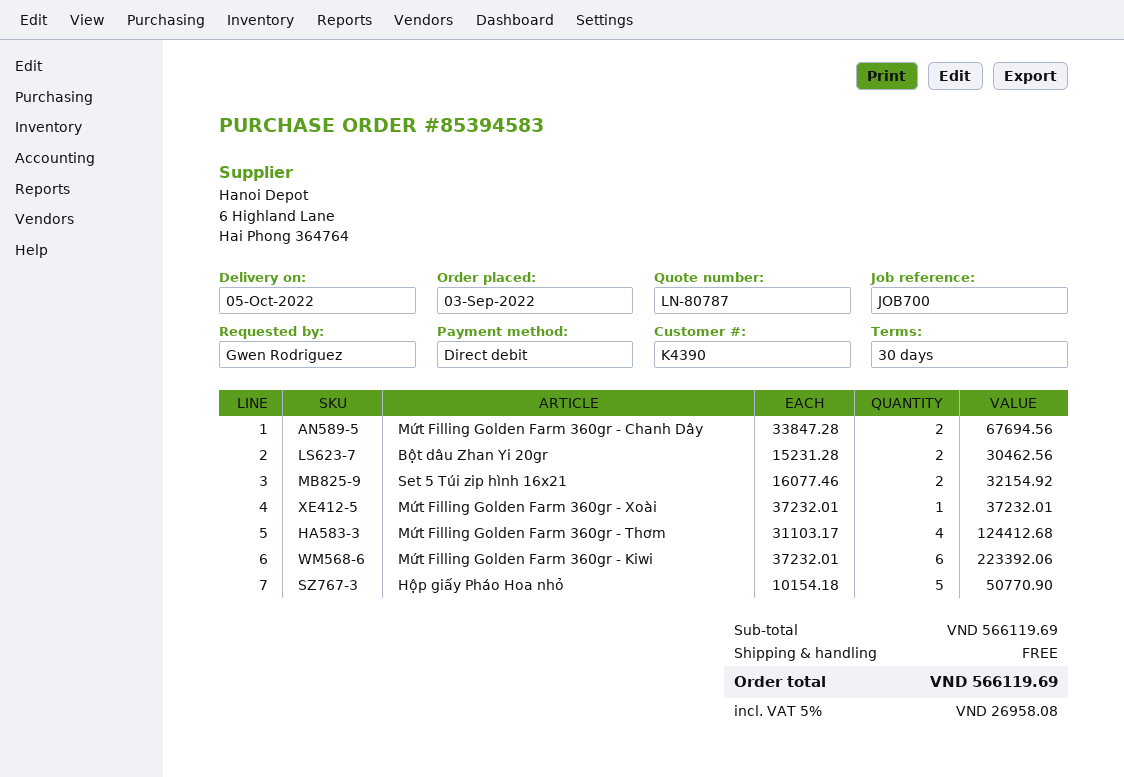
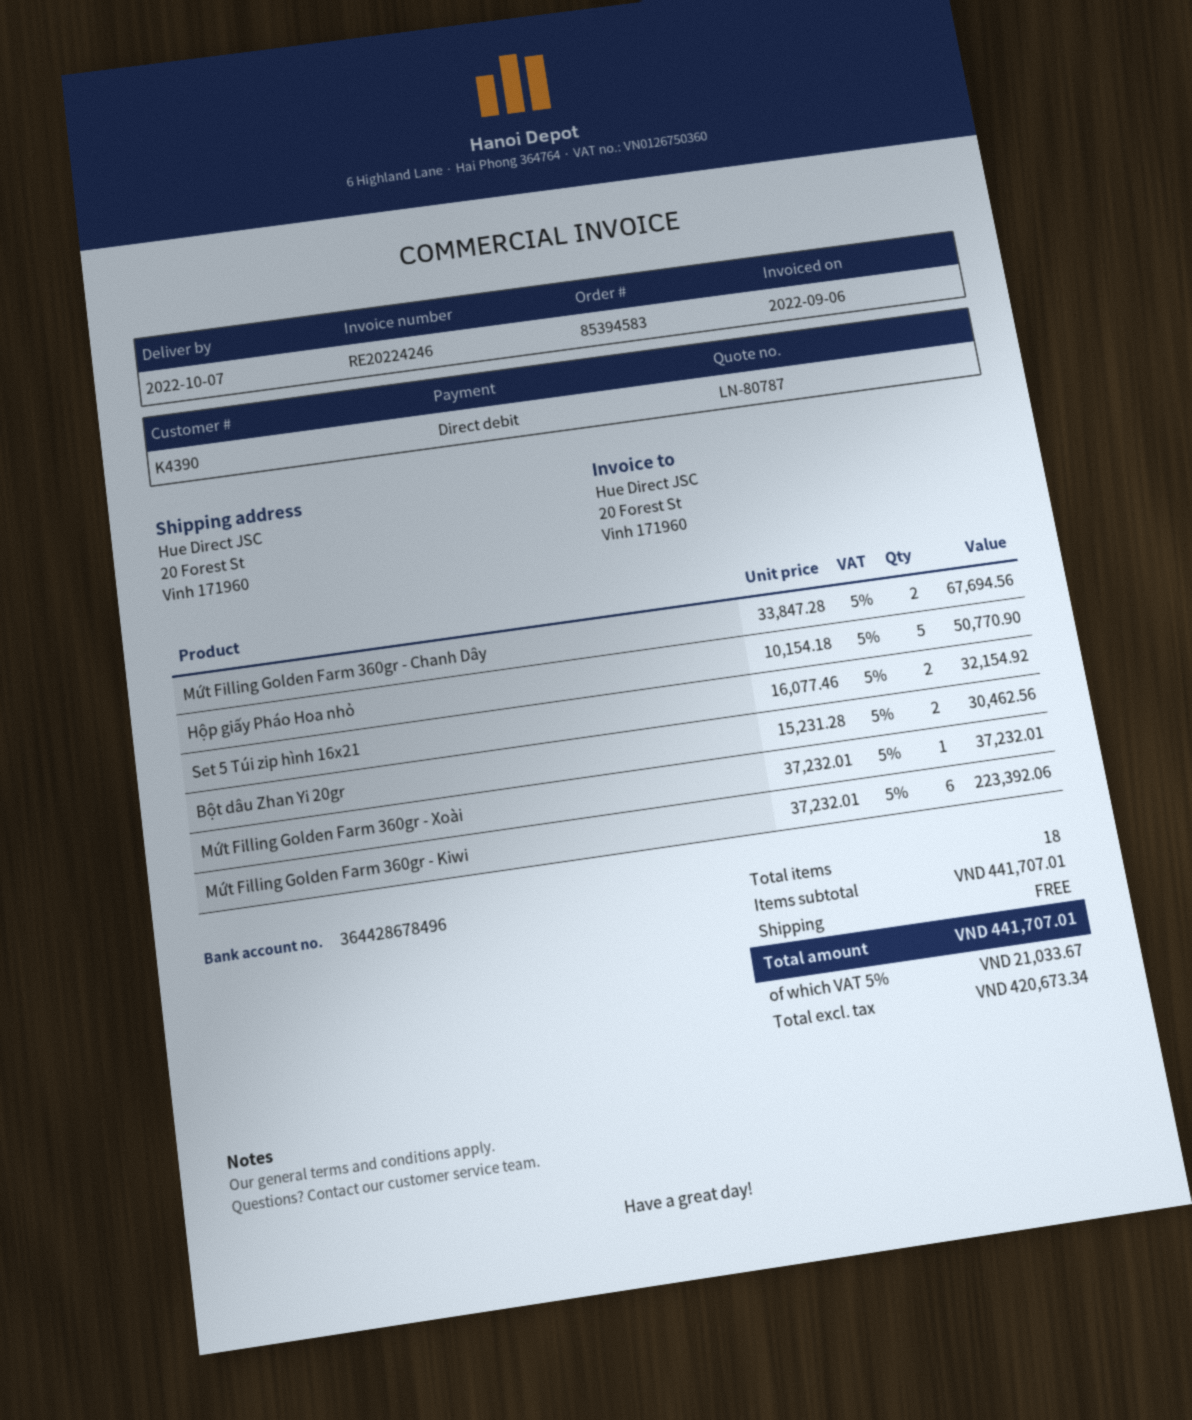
delivery date: 2022-10-05 -> 2022-10-07
Mứt Filling Golden Farm 360gr - Thơm: 4 x 31103.17 = 124412.68 -> none
subtotal: 566119.69 -> 441707.01
tax: 5% = 26958.08 -> 5% = 21033.67
total: 566119.69 -> 441707.01

